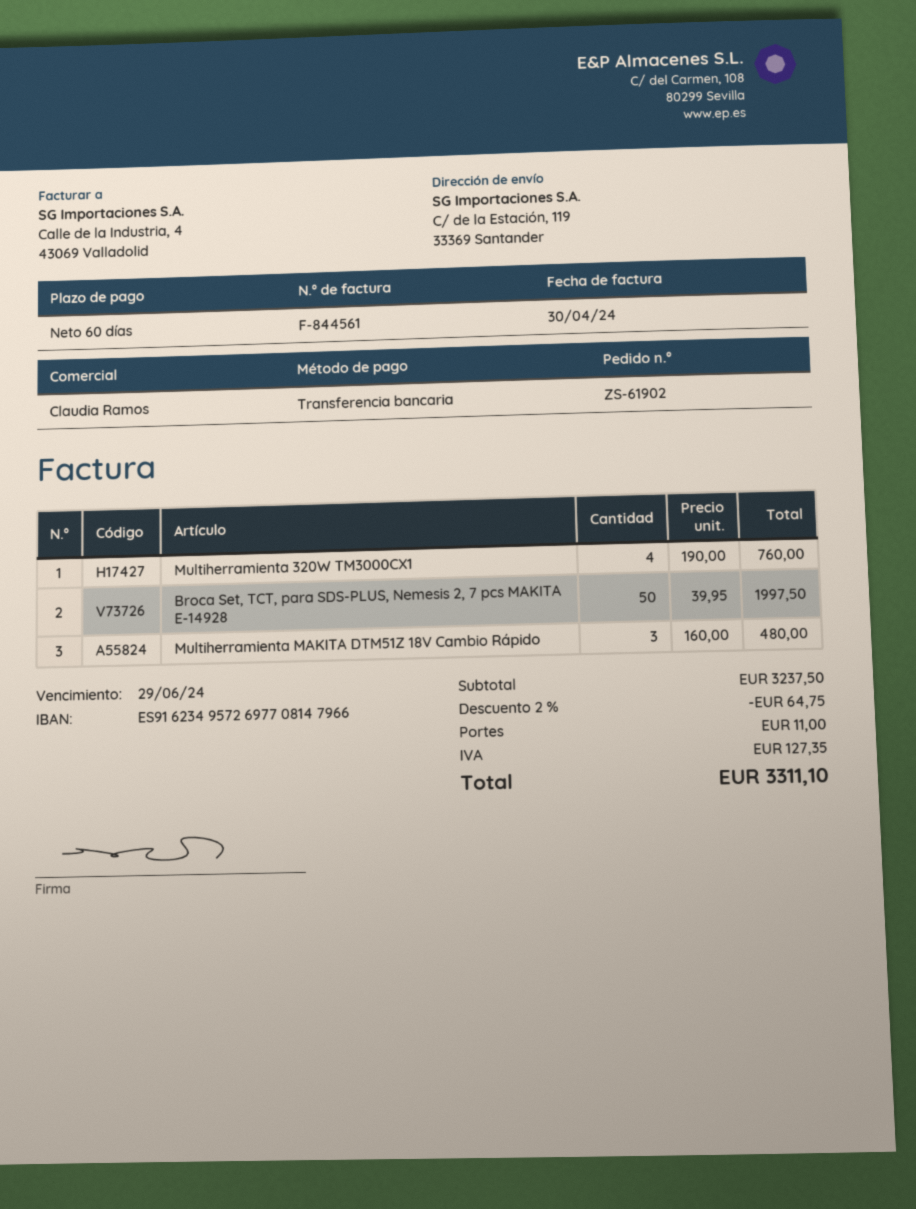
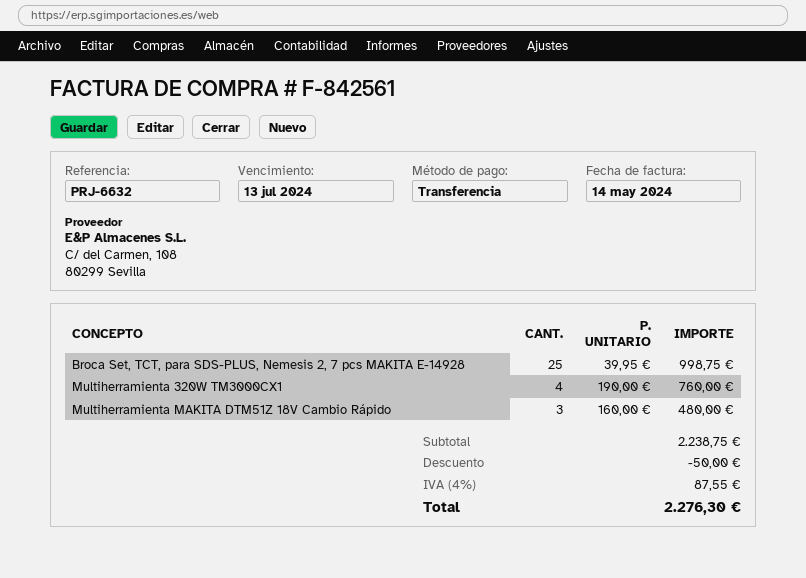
invoice number: F-844561 -> F-842561
invoice date: 2024-04-30 -> 2024-05-14
due date: 2024-06-29 -> 2024-07-13
Broca Set, TCT, para SDS-PLUS, Nemesis 2, 7 pcs MAKITA E-14928: 50 x 39.95 = 1997.50 -> 25 x 39.95 = 998.75
subtotal: 3237.50 -> 2238.75
discount: 64.75 -> 50.00
shipping: 11.00 -> none
tax: 127.35 -> 87.55
total: 3311.10 -> 2276.30

